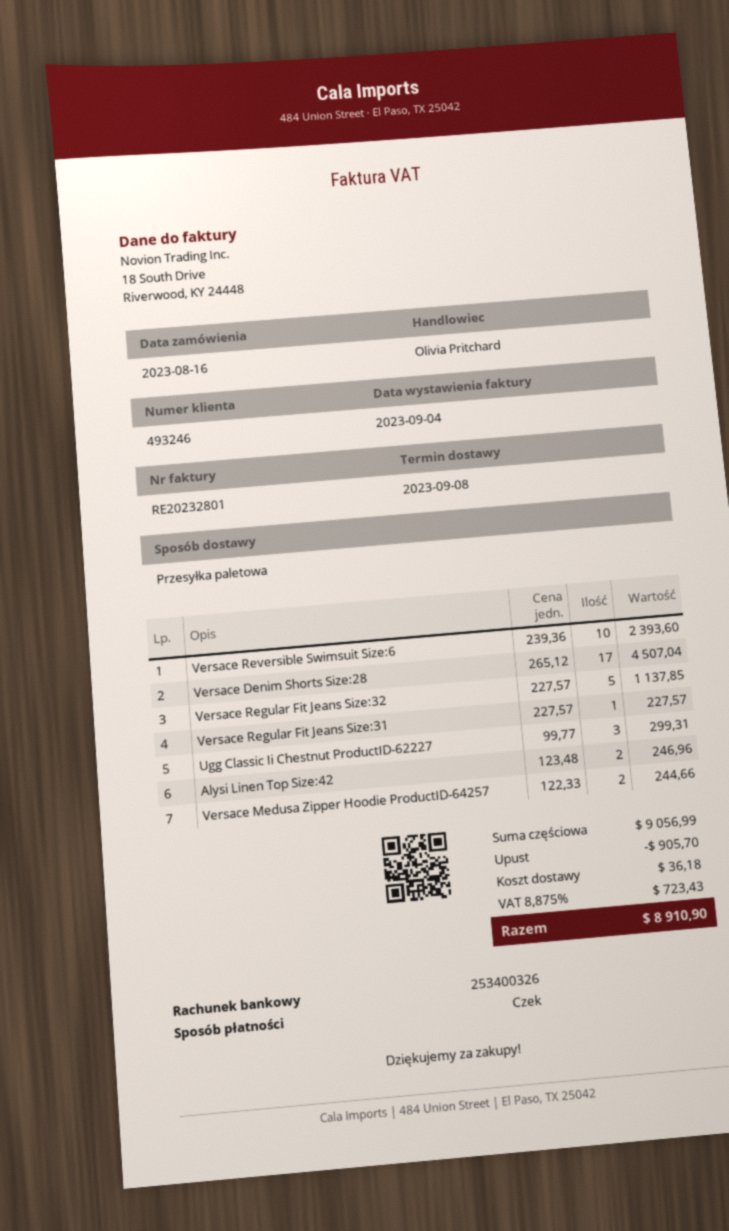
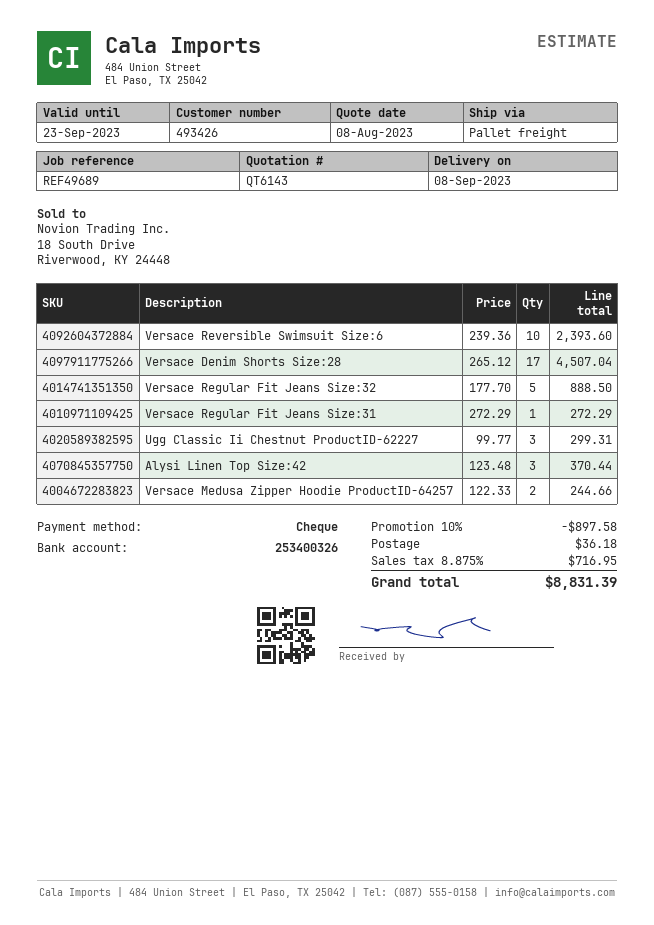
customer number: 493246 -> 493426
Versace Regular Fit Jeans Size:32: 5 x 227.57 = 1137.85 -> 5 x 177.70 = 888.50
Versace Regular Fit Jeans Size:31: 1 x 227.57 = 227.57 -> 1 x 272.29 = 272.29
Alysi Linen Top Size:42: 2 x 123.48 = 246.96 -> 3 x 123.48 = 370.44
discount: 905.70 -> 897.58
tax: 8.875% = 723.43 -> 8.875% = 716.95
total: 8910.90 -> 8831.39

